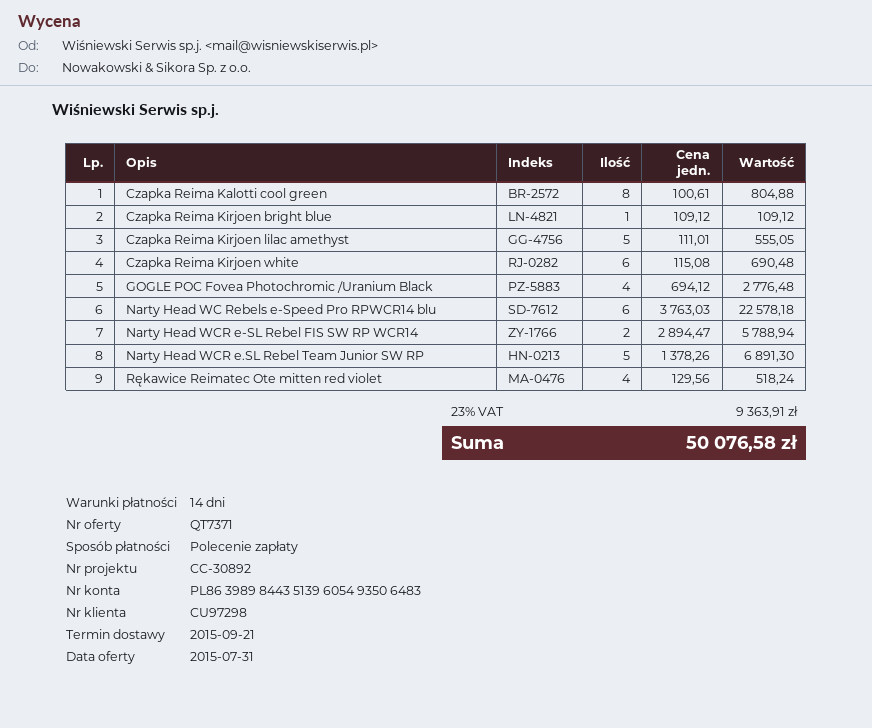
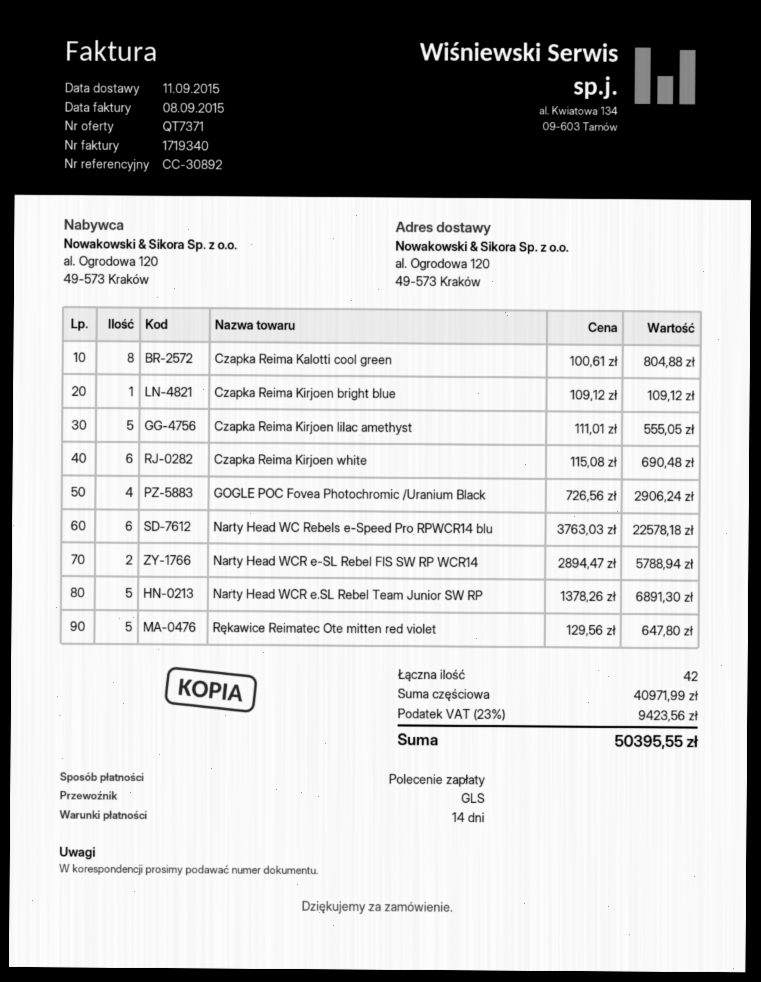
delivery date: 2015-09-21 -> 2015-09-11
GOGLE POC Fovea Photochromic /Uranium Black: 4 x 694.12 = 2776.48 -> 4 x 726.56 = 2906.24
Rękawice Reimatec Ote mitten red violet: 4 x 129.56 = 518.24 -> 5 x 129.56 = 647.80
tax: 23% = 9363.91 -> 23% = 9423.56
total: 50076.58 -> 50395.55

